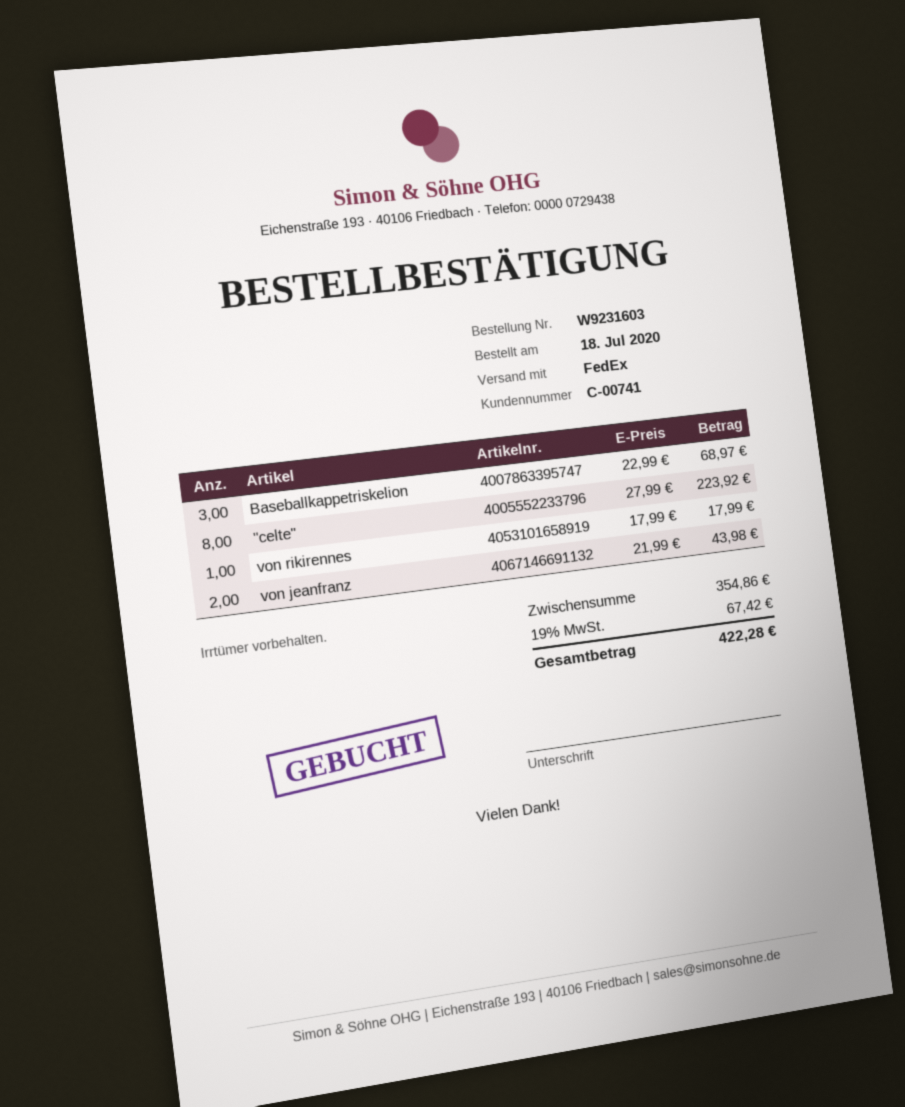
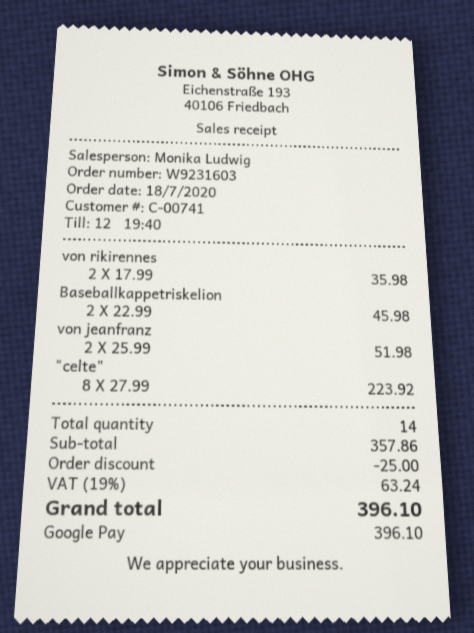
Baseballkappetriskelion: 3 x 22.99 = 68.97 -> 2 x 22.99 = 45.98
von rikirennes: 1 x 17.99 = 17.99 -> 2 x 17.99 = 35.98
von jeanfranz: 2 x 21.99 = 43.98 -> 2 x 25.99 = 51.98
subtotal: 354.86 -> 357.86
discount: none -> 25.00
tax: 19% = 67.42 -> 19% = 63.24
total: 422.28 -> 396.10

